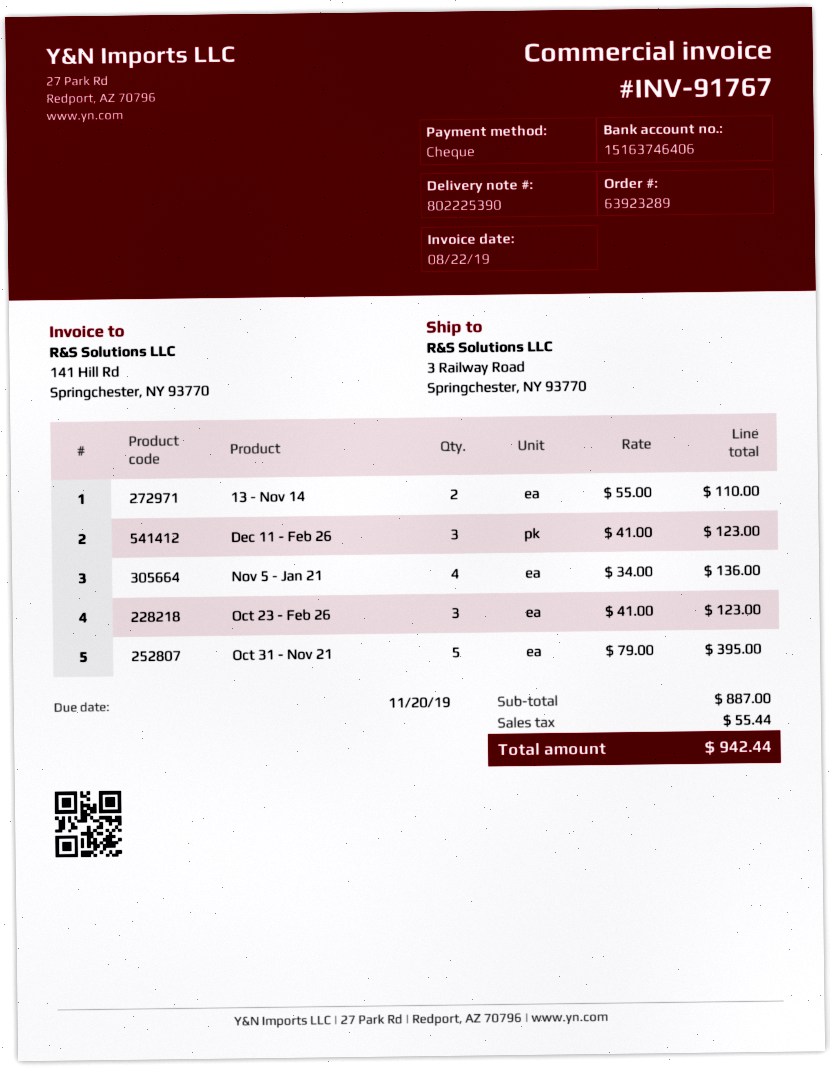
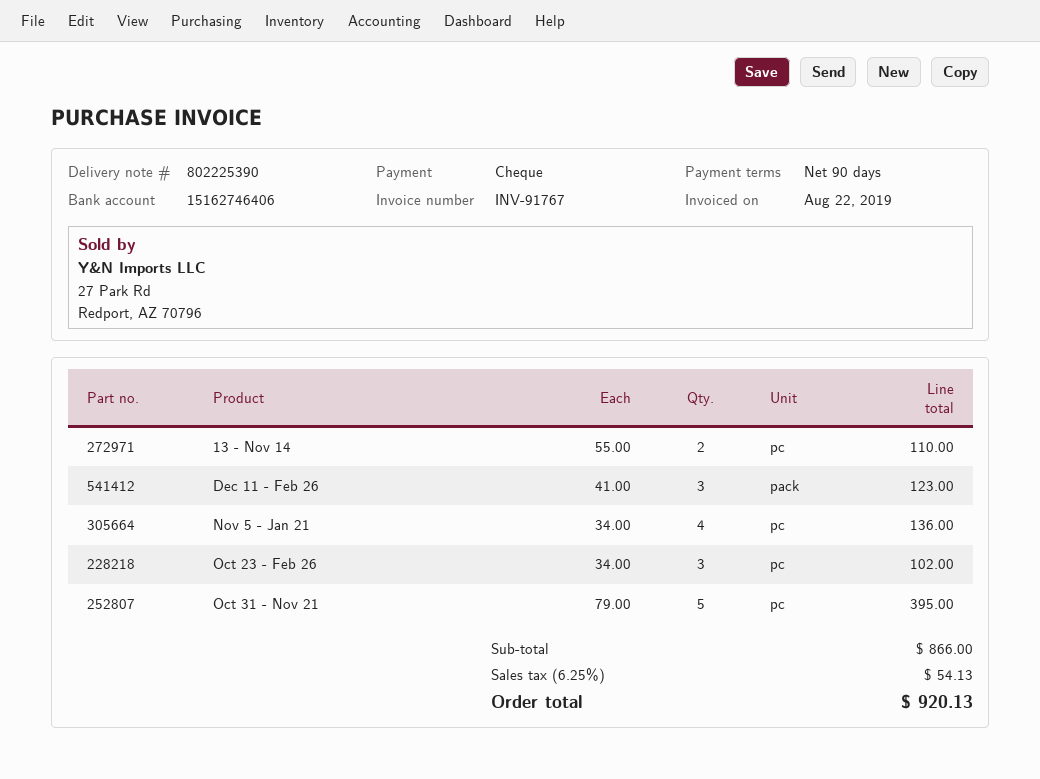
bank account: 15163746406 -> 15162746406
Oct 23 - Feb 26: 3 x 41.00 = 123.00 -> 3 x 34.00 = 102.00
subtotal: 887.00 -> 866.00
tax: 55.44 -> 54.13
total: 942.44 -> 920.13

